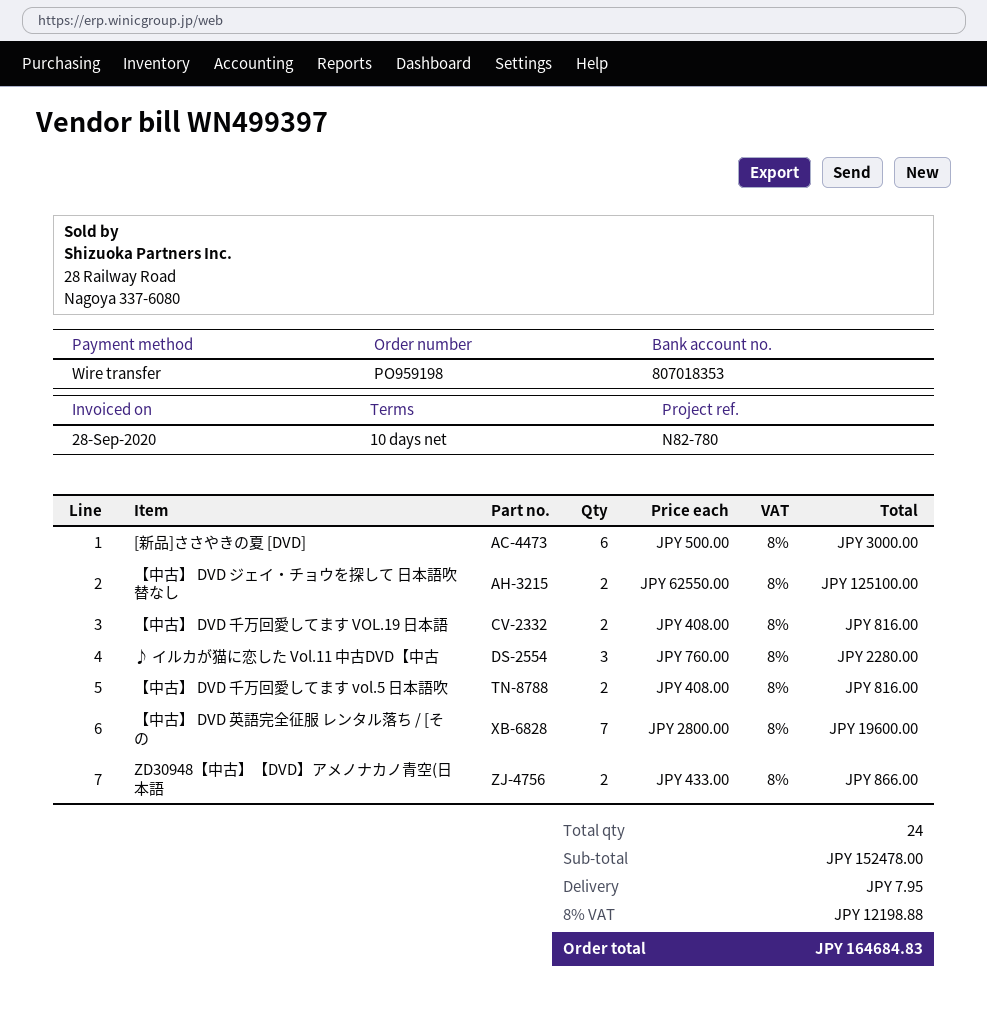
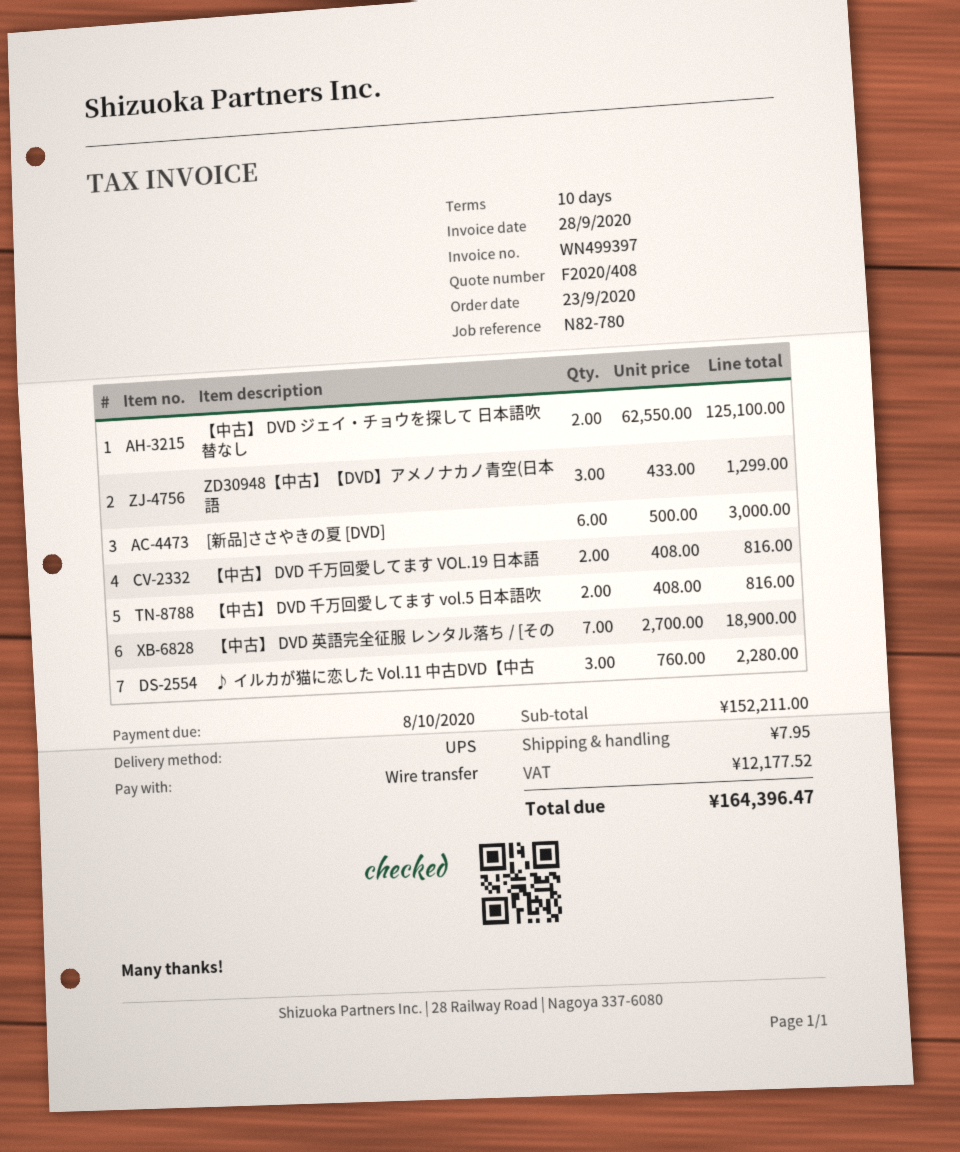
【中古】 DVD 英語完全征服 レンタル落ち / [その: 7 x 2800.00 = 19600.00 -> 7 x 2700.00 = 18900.00
ZD30948【中古】【DVD】アメノナカノ青空(日本語: 2 x 433.00 = 866.00 -> 3 x 433.00 = 1299.00
subtotal: 152478.00 -> 152211.00
tax: 12198.88 -> 12177.52
total: 164684.83 -> 164396.47

